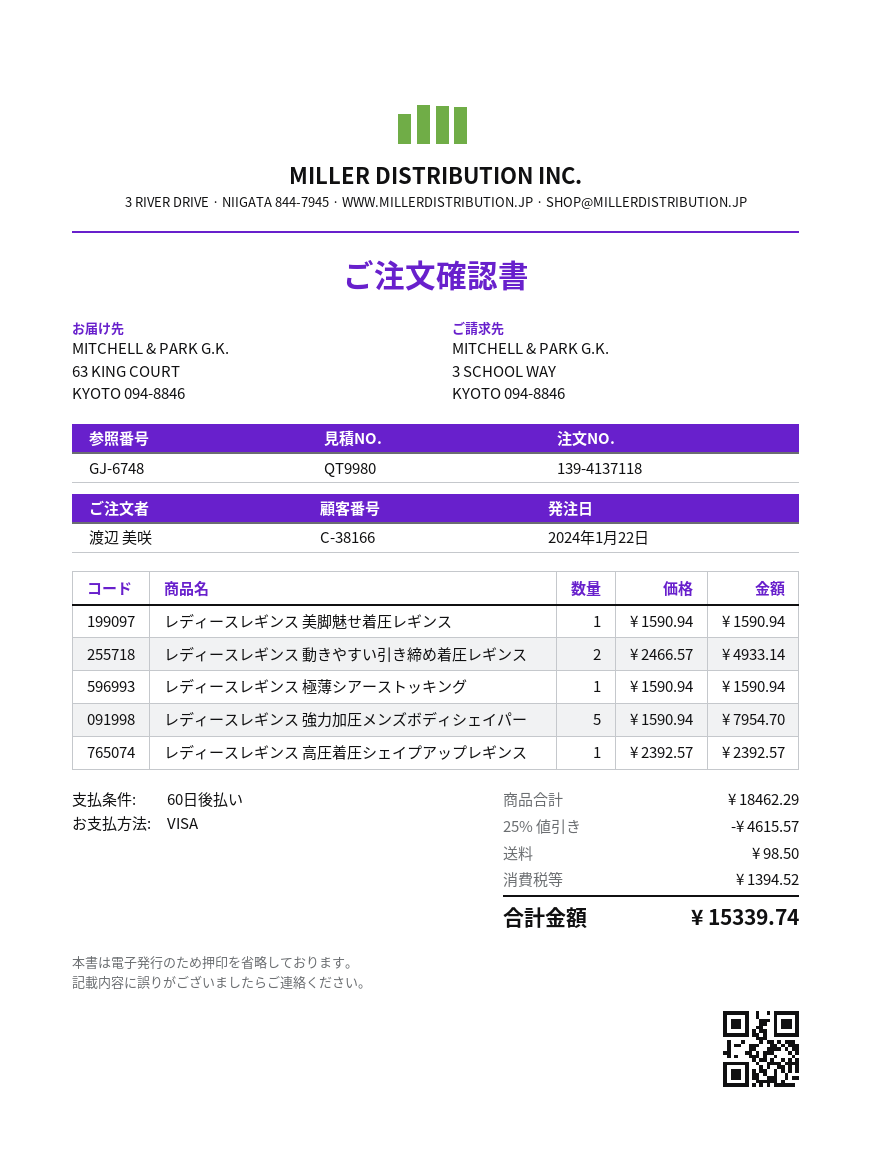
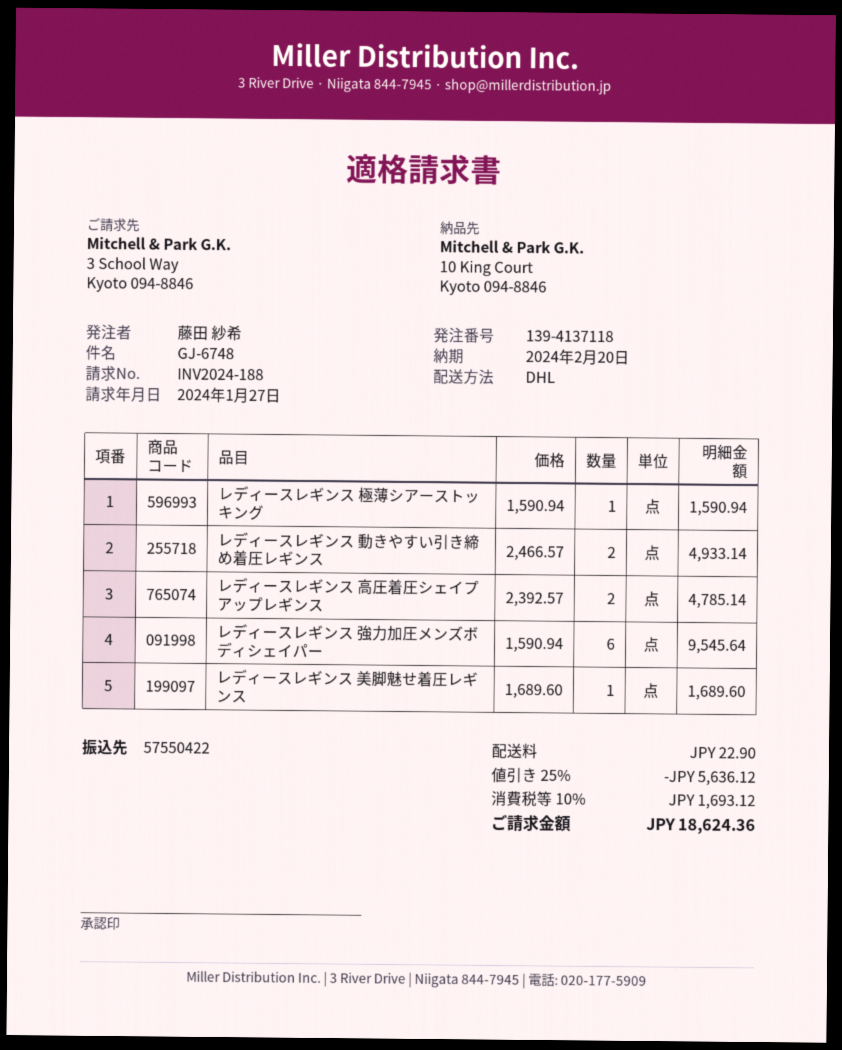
ordered by: 渡辺 美咲 -> 藤田 紗希
ship to: 63 KING COURT, KYOTO 094-8846 -> 10 King Court, Kyoto 094-8846
レディースレギンス 美脚魅せ着圧レギンス: 1 x 1590.94 = 1590.94 -> 1 x 1689.60 = 1689.60
レディースレギンス 強力加圧メンズボディシェイパー: 5 x 1590.94 = 7954.70 -> 6 x 1590.94 = 9545.64
レディースレギンス 高圧着圧シェイプアップレギンス: 1 x 2392.57 = 2392.57 -> 2 x 2392.57 = 4785.14
discount: 25% = 4615.57 -> 25% = 5636.12
shipping: 98.50 -> 22.90
tax: 1394.52 -> 1693.12
total: 15339.74 -> 18624.36

